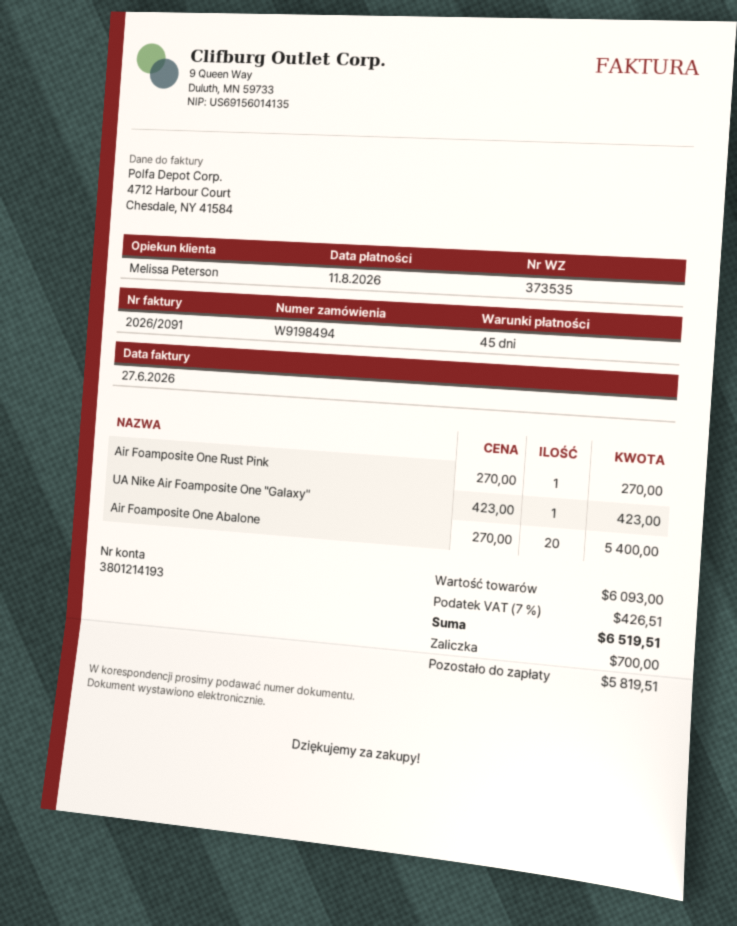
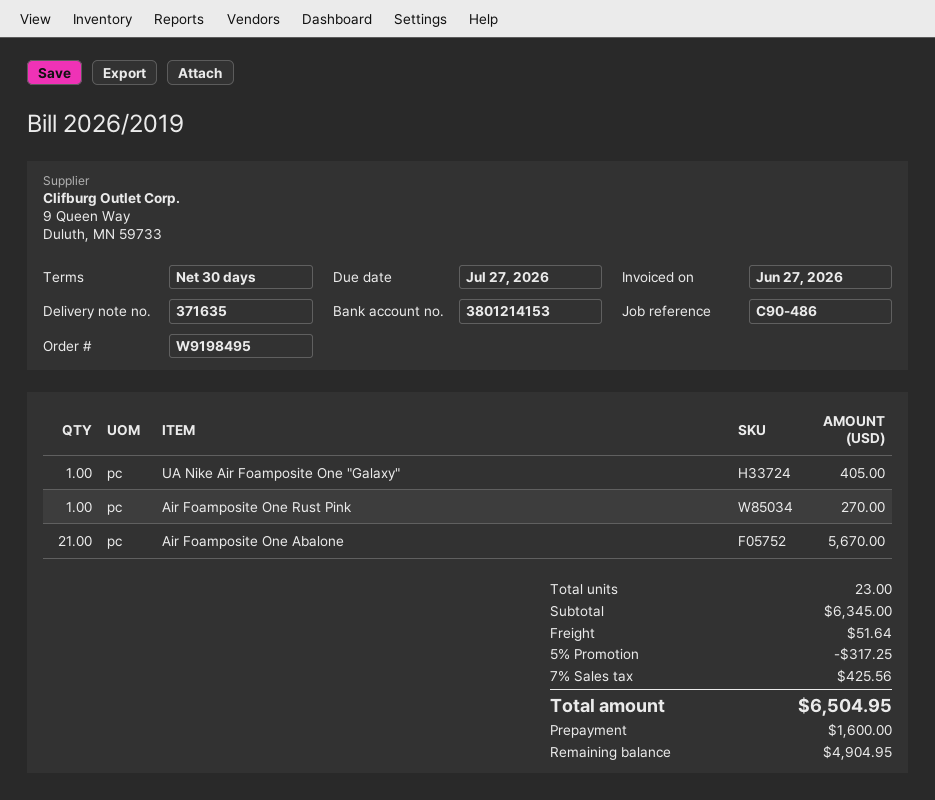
order number: W9198494 -> W9198495
delivery note number: 373535 -> 371635
invoice number: 2026/2091 -> 2026/2019
payment terms: 45 days -> 30 days
due date: 2026-08-11 -> 2026-07-27
bank account: 3801214193 -> 3801214153
UA Nike Air Foamposite One "Galaxy": 1 for 423.00 -> 1 for 405.00
Air Foamposite One Abalone: 20 for 5400.00 -> 21 for 5670.00
subtotal: 6093.00 -> 6345.00
discount: none -> 5% = 317.25
shipping: none -> 51.64
tax: 7% = 426.51 -> 7% = 425.56
total: 6519.51 -> 6504.95
deposit: 700.00 -> 1600.00
balance: 5819.51 -> 4904.95

